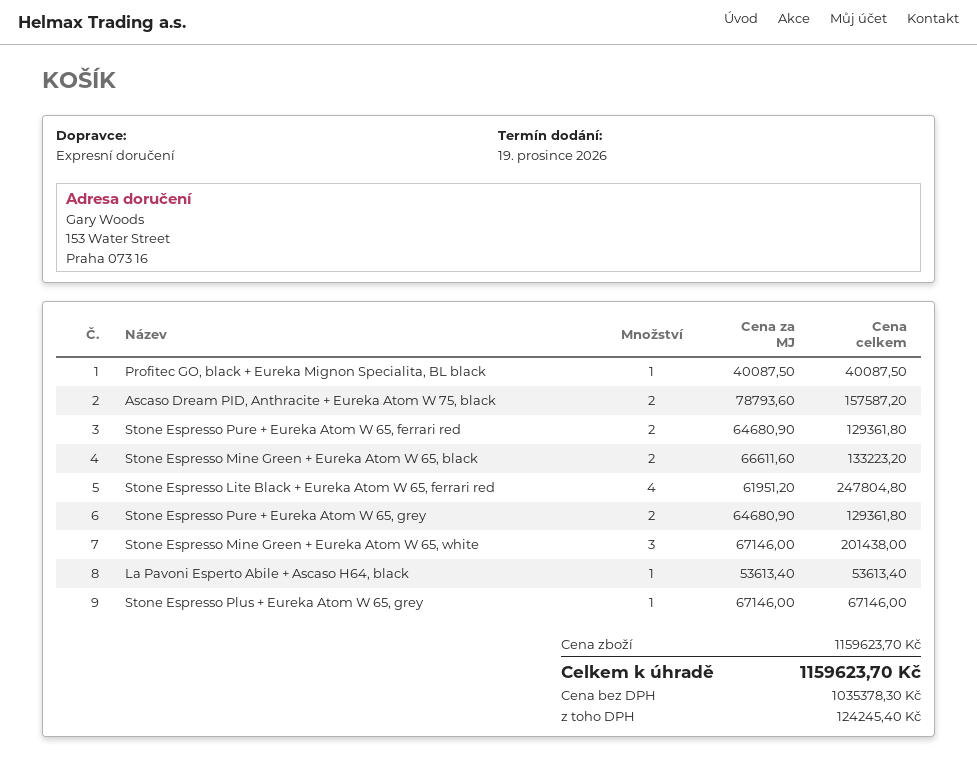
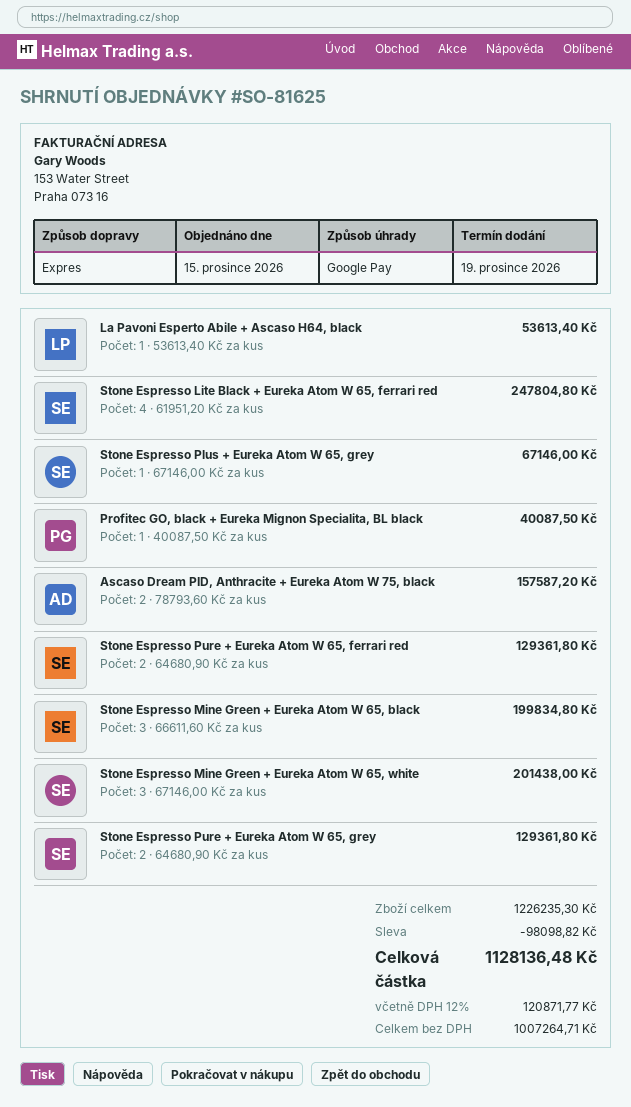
Stone Espresso Mine Green + Eureka Atom W 65, black: 2 x 66611.60 = 133223.20 -> 3 x 66611.60 = 199834.80
subtotal: 1159623.70 -> 1226235.30
discount: none -> 98098.82
net: 1035378.30 -> 1007264.71
tax: 124245.40 -> 120871.77
total: 1159623.70 -> 1128136.48

